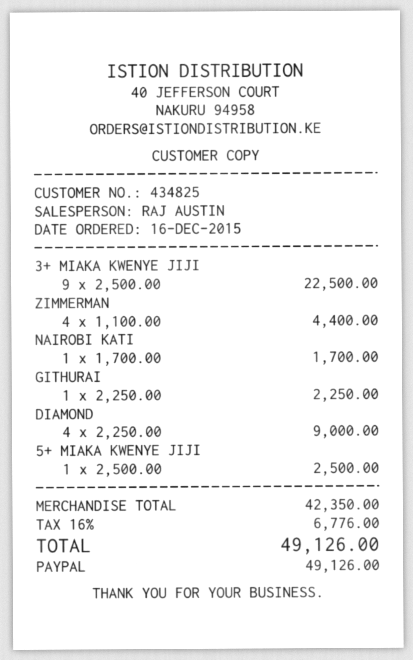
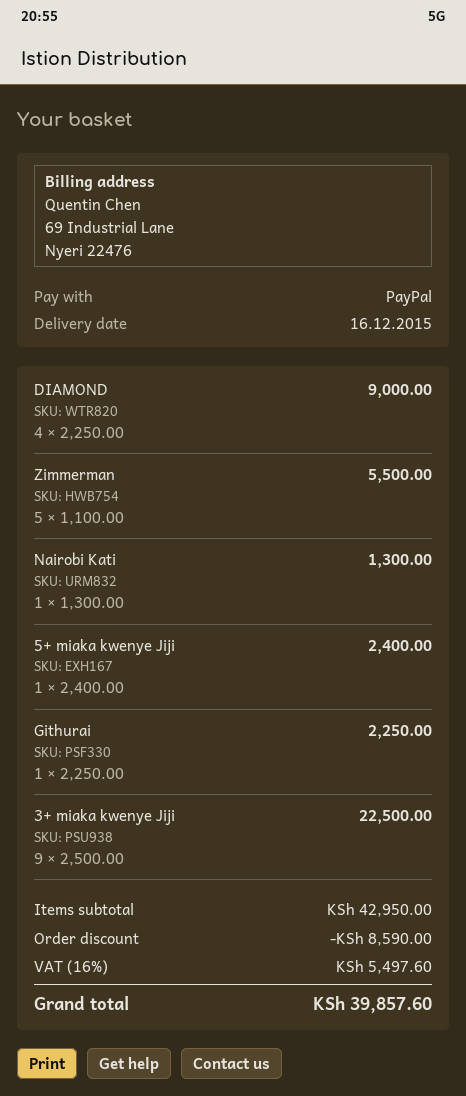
ZIMMERMAN: 4 x 1100.00 = 4400.00 -> 5 x 1100.00 = 5500.00
NAIROBI KATI: 1 x 1700.00 = 1700.00 -> 1 x 1300.00 = 1300.00
5+ MIAKA KWENYE JIJI: 1 x 2500.00 = 2500.00 -> 1 x 2400.00 = 2400.00
subtotal: 42350.00 -> 42950.00
discount: none -> 8590.00
tax: 16% = 6776.00 -> 16% = 5497.60
total: 49126.00 -> 39857.60

